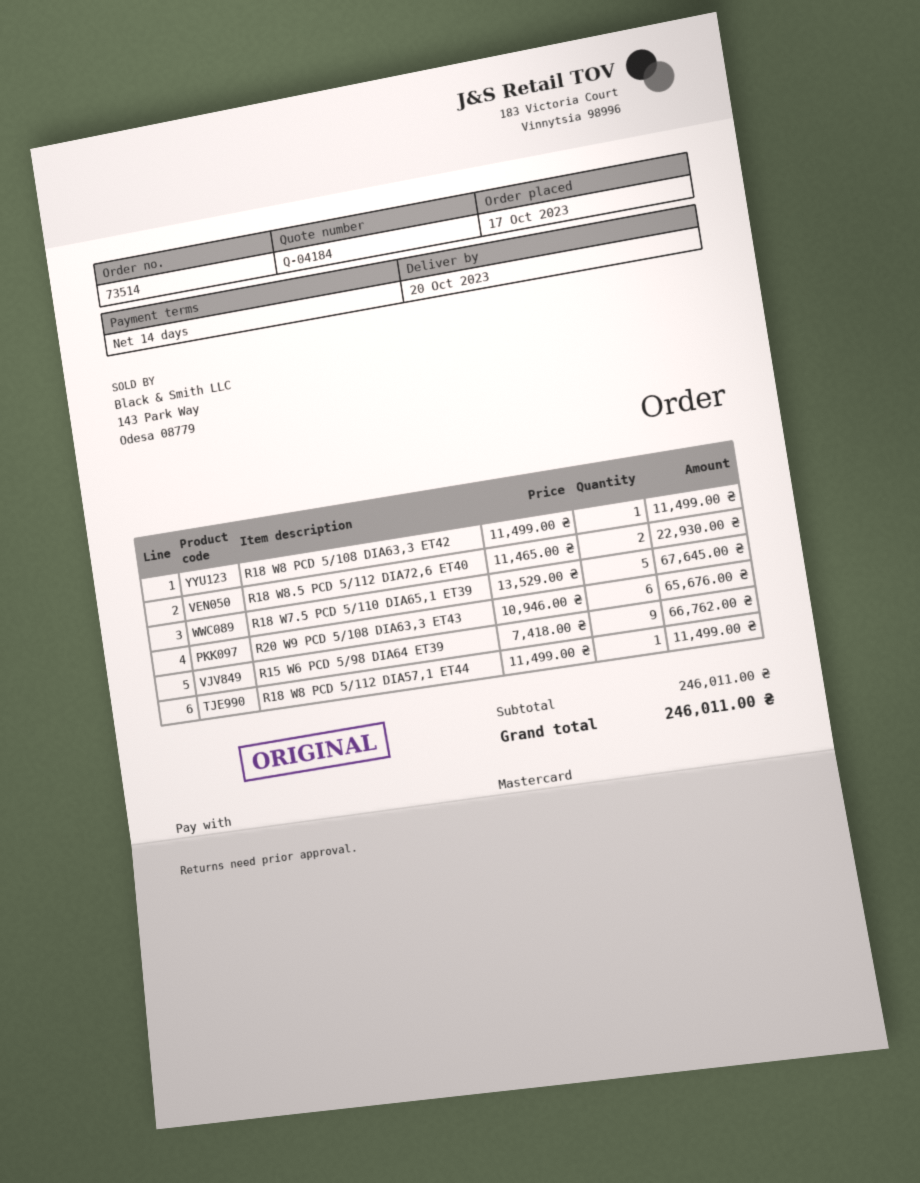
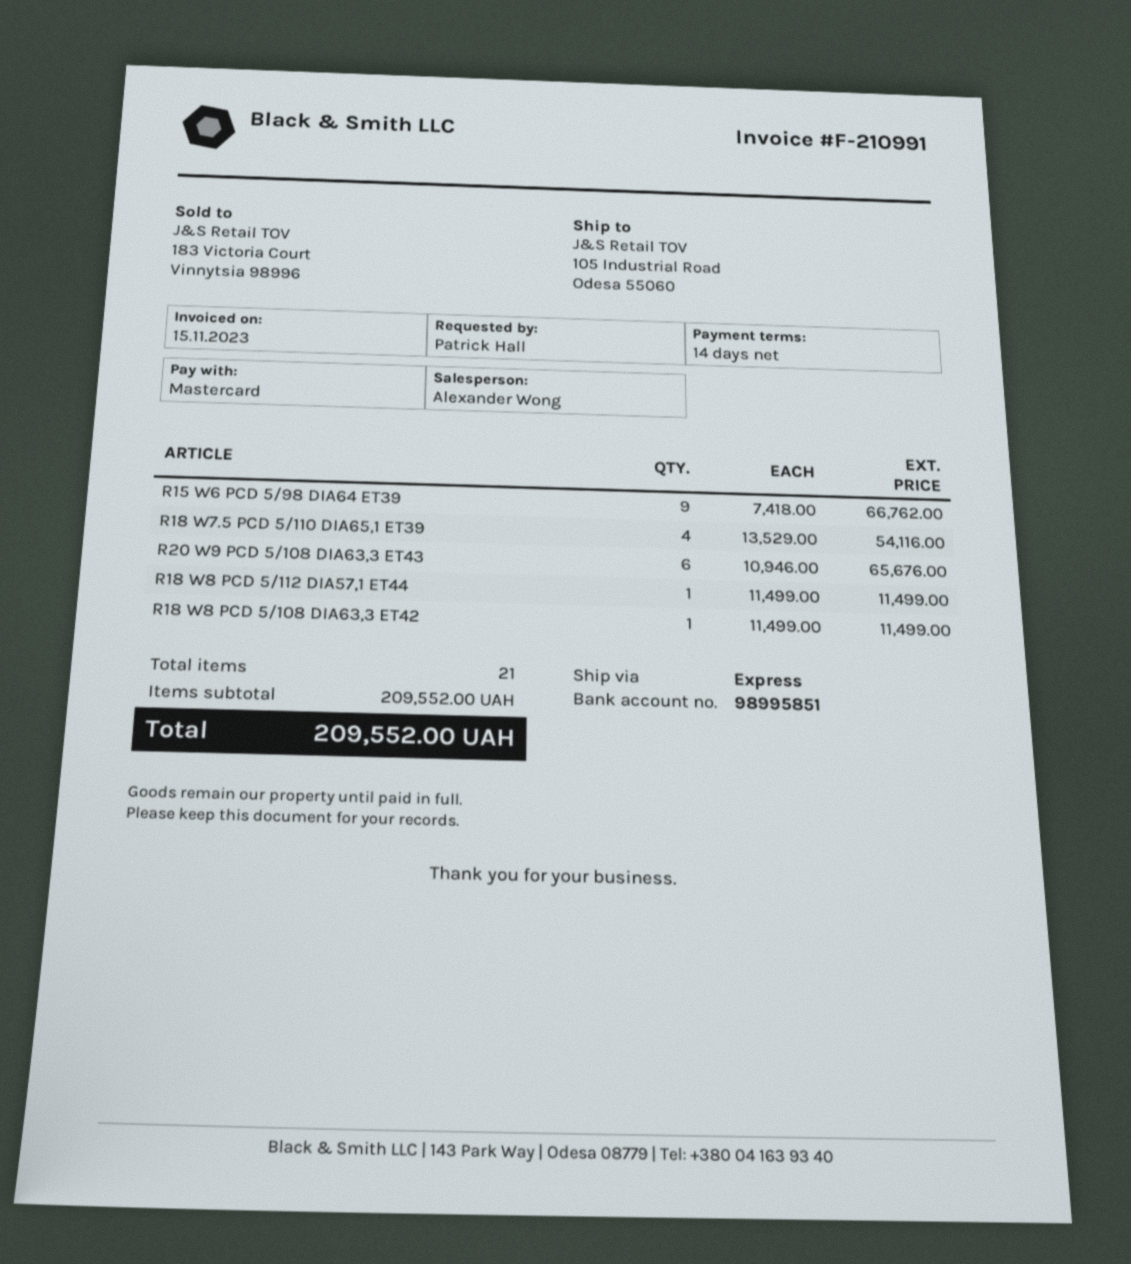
R18 W8.5 PCD 5/112 DIA72,6 ET40: 2 x 11465.00 = 22930.00 -> none
R18 W7.5 PCD 5/110 DIA65,1 ET39: 5 x 13529.00 = 67645.00 -> 4 x 13529.00 = 54116.00
subtotal: 246011.00 -> 209552.00
total: 246011.00 -> 209552.00

